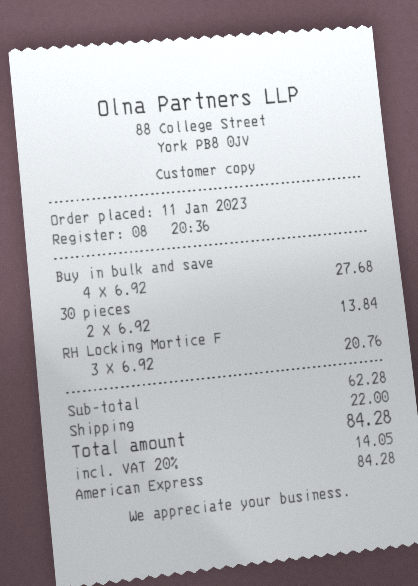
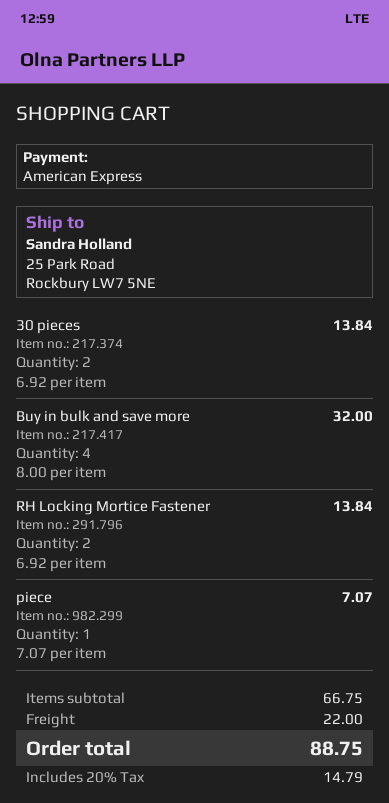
Buy in bulk and save: 4 x 6.92 = 27.68 -> 4 x 8.00 = 32.00
RH Locking Mortice F: 3 x 6.92 = 20.76 -> 2 x 6.92 = 13.84
piece: none -> 1 x 7.07 = 7.07
subtotal: 62.28 -> 66.75
tax: 20% = 14.05 -> 20% = 14.79
total: 84.28 -> 88.75

